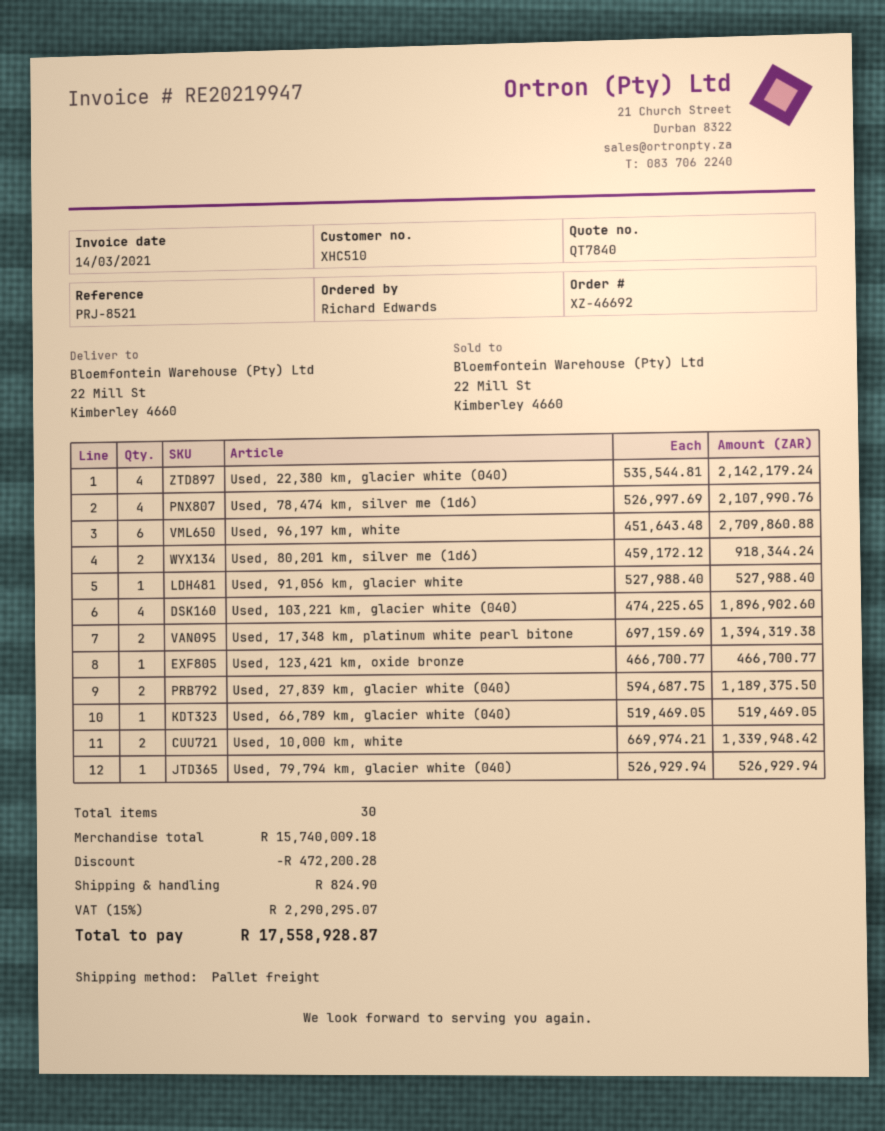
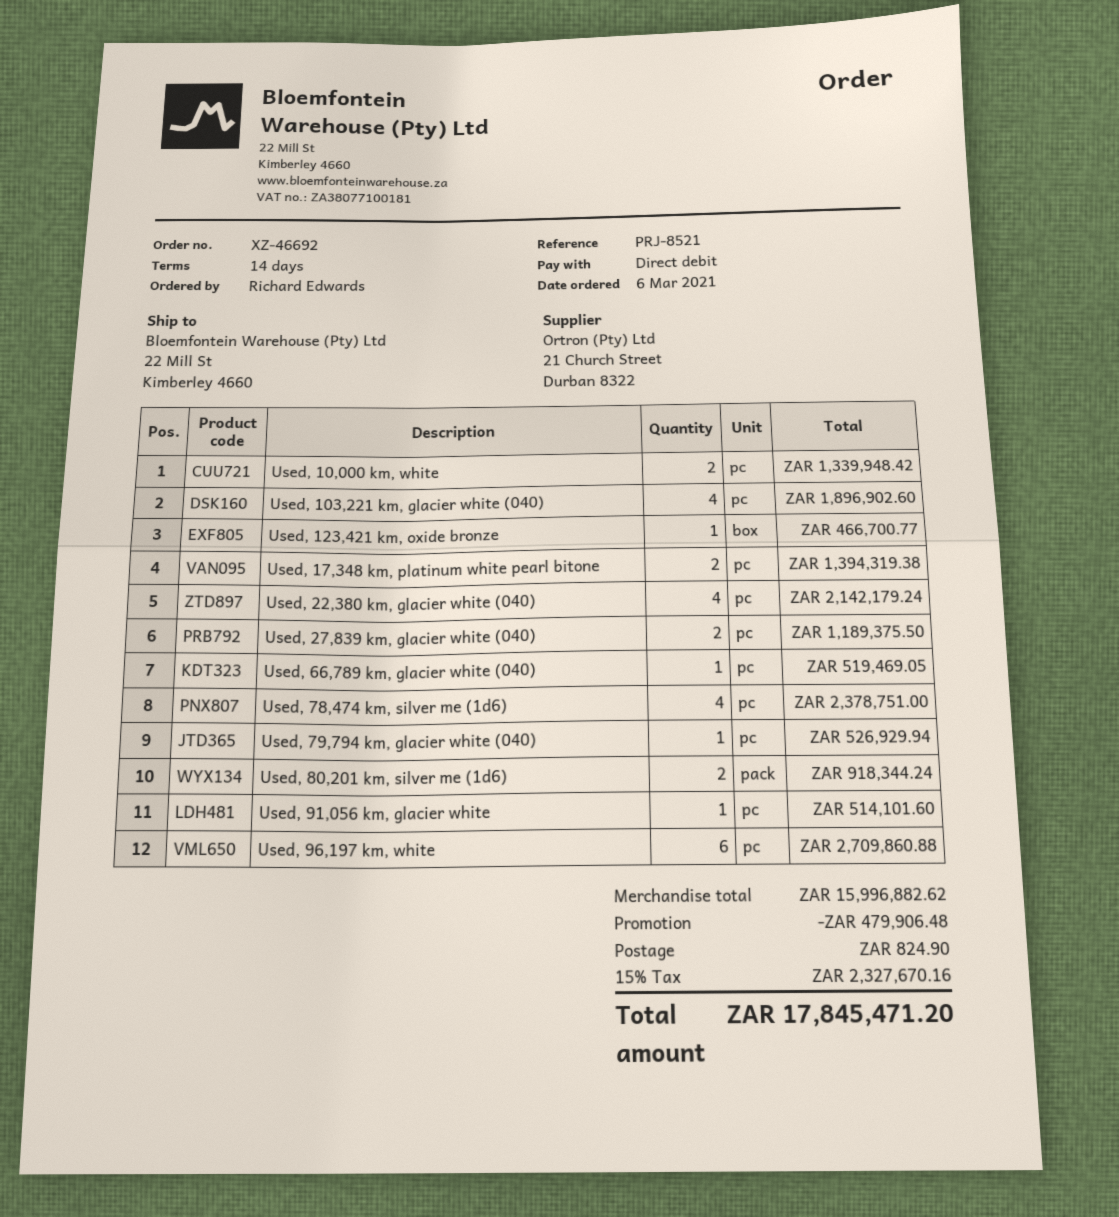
Used, 78,474 km, silver me (1d6): 4 for 2107990.76 -> 4 for 2378751.00
Used, 91,056 km, glacier white: 1 for 527988.40 -> 1 for 514101.60
subtotal: 15740009.18 -> 15996882.62
discount: 472200.28 -> 479906.48
tax: 15% = 2290295.07 -> 15% = 2327670.16
total: 17558928.87 -> 17845471.20

